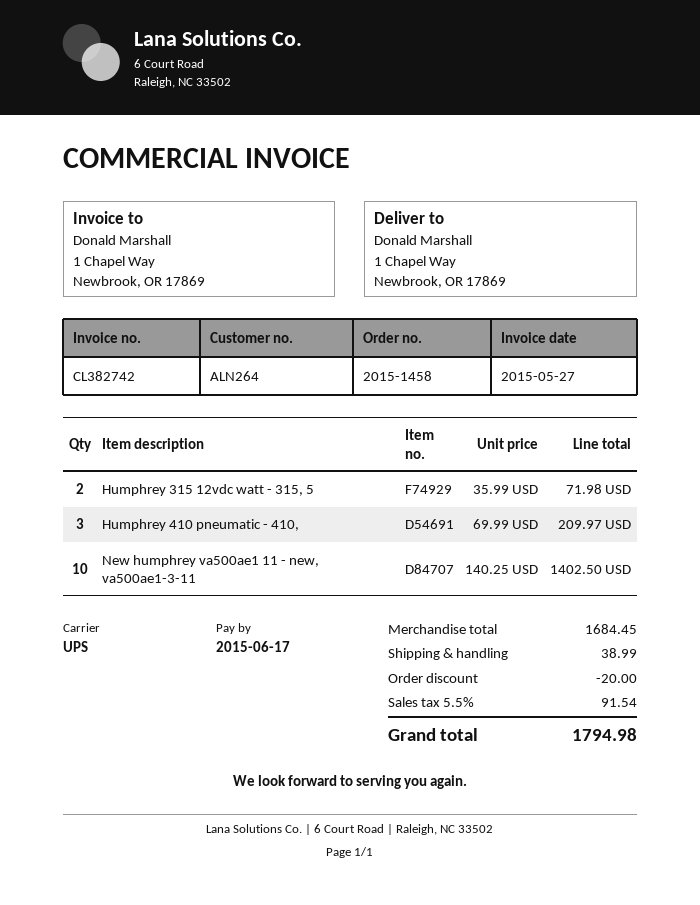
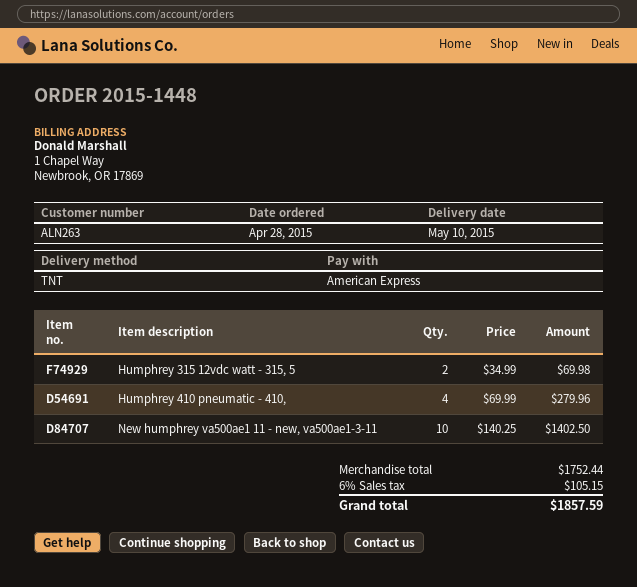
order number: 2015-1458 -> 2015-1448
customer number: ALN264 -> ALN263
shipping method: UPS -> TNT
Humphrey 315 12vdc watt - 315, 5: 2 x 35.99 = 71.98 -> 2 x 34.99 = 69.98
Humphrey 410 pneumatic - 410,: 3 x 69.99 = 209.97 -> 4 x 69.99 = 279.96
subtotal: 1684.45 -> 1752.44
discount: 20.00 -> none
shipping: 38.99 -> none
tax: 5.5% = 91.54 -> 6% = 105.15
total: 1794.98 -> 1857.59

